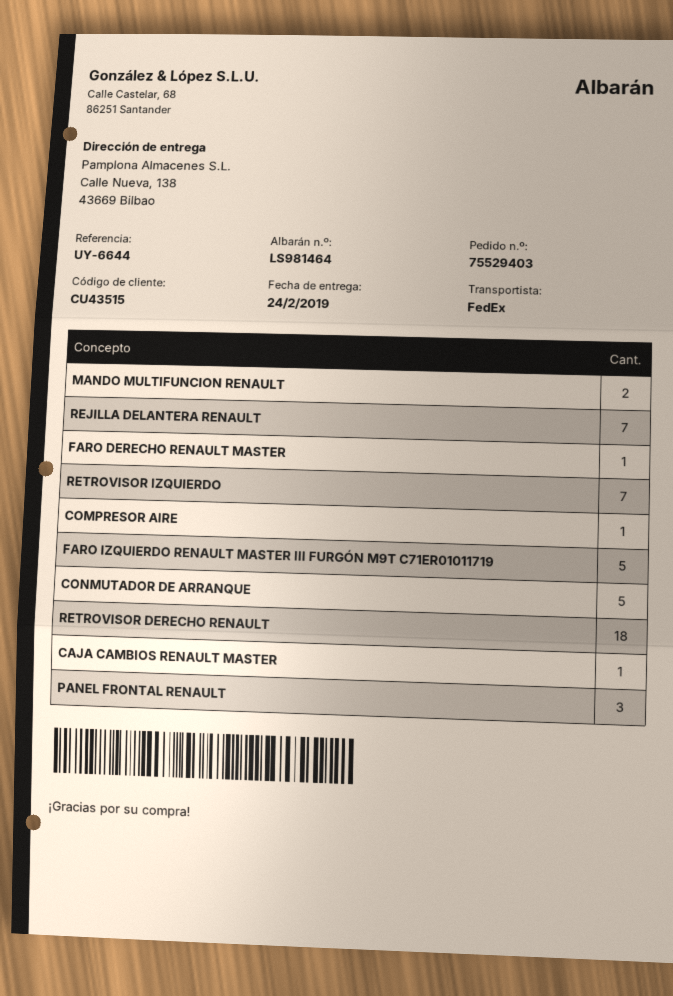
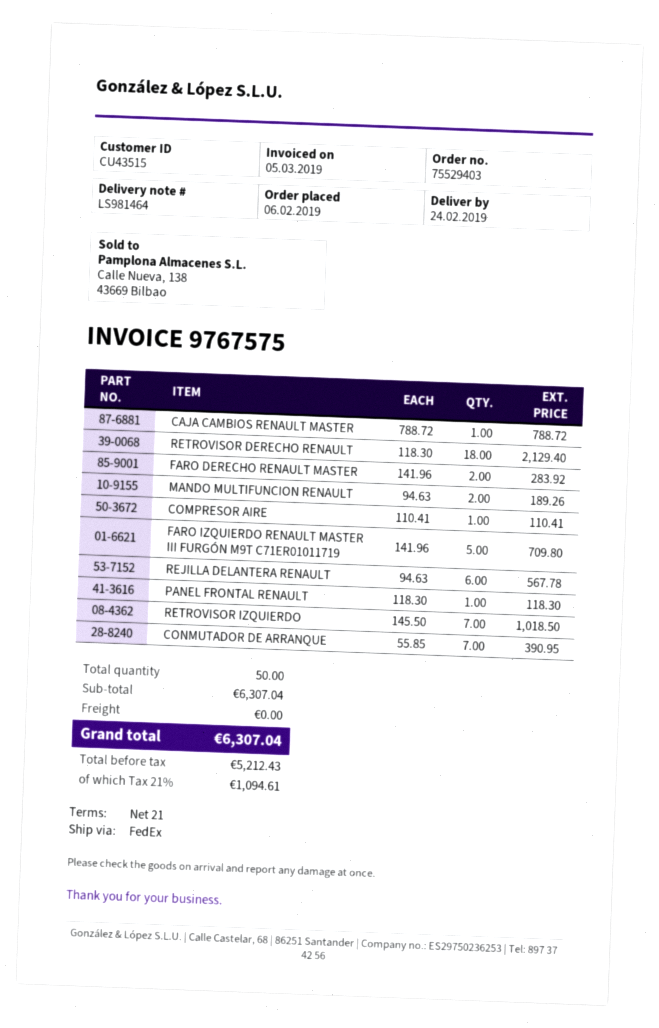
REJILLA DELANTERA RENAULT: 7 -> 6
FARO DERECHO RENAULT MASTER: 1 -> 2
CONMUTADOR DE ARRANQUE: 5 -> 7
PANEL FRONTAL RENAULT: 3 -> 1

